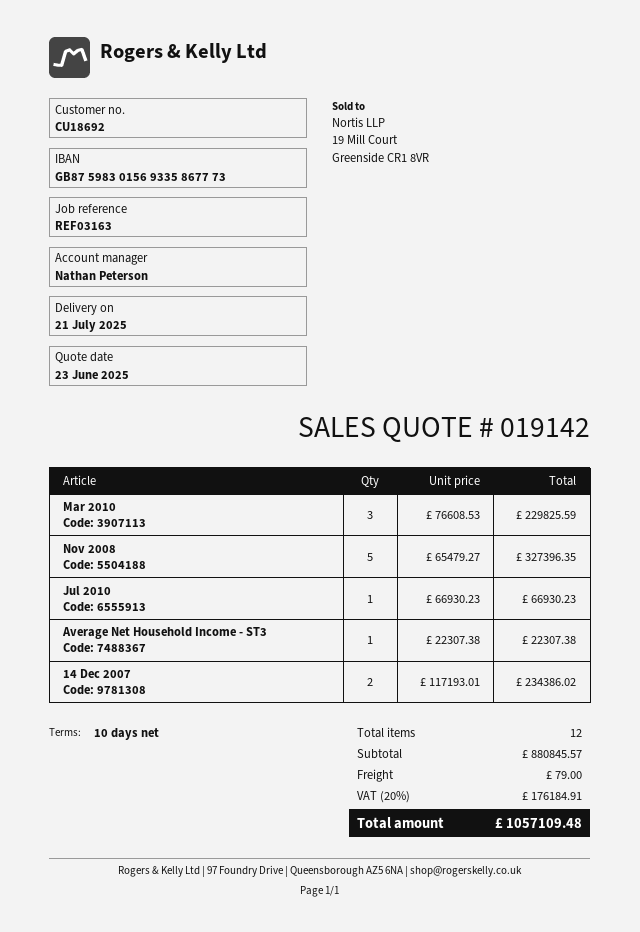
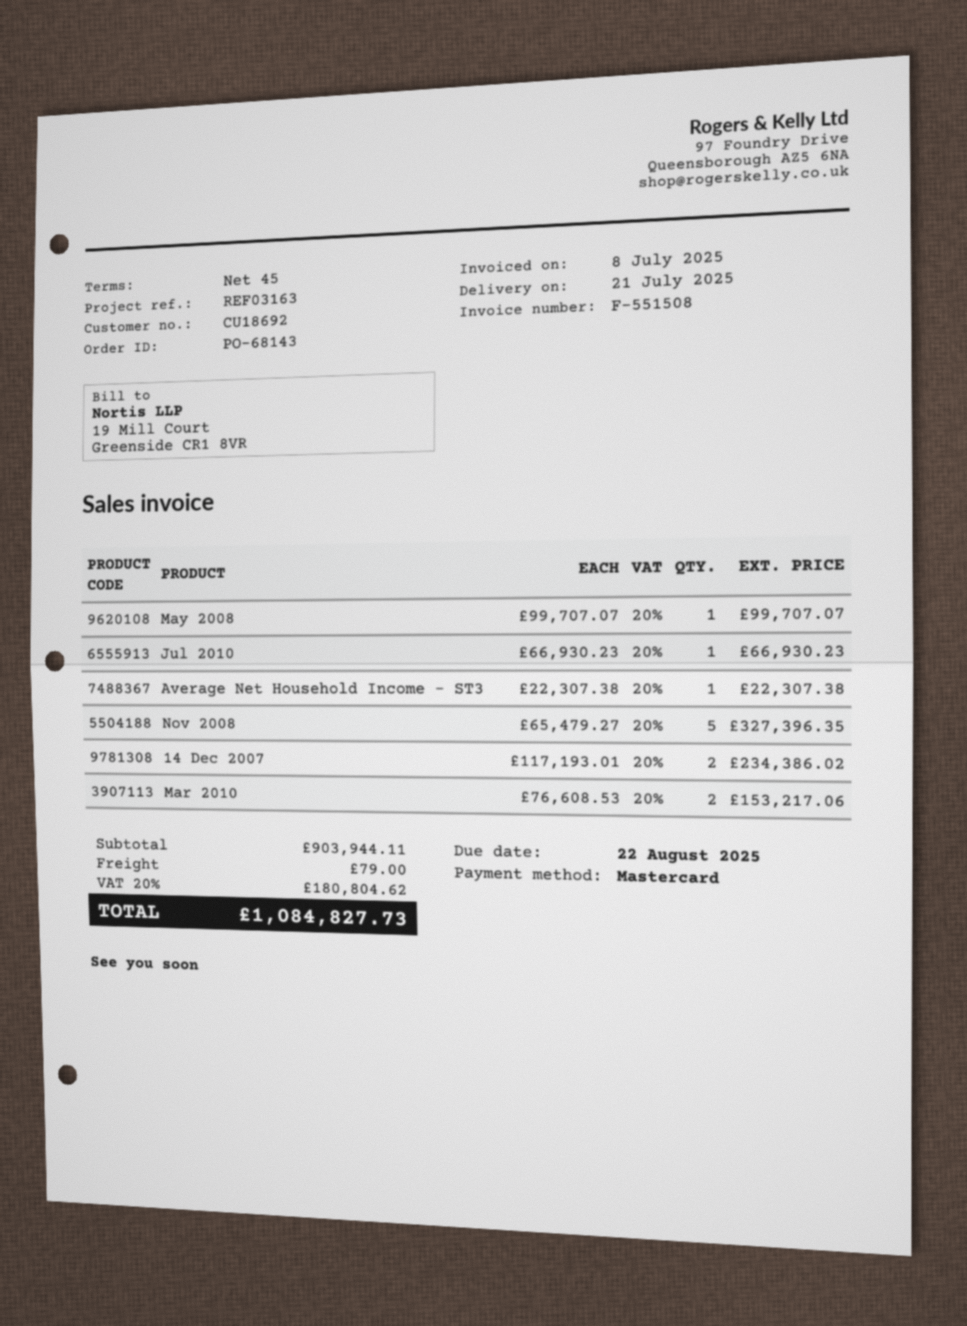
payment terms: 10 days -> 45 days
Mar 2010: 3 x 76608.53 = 229825.59 -> 2 x 76608.53 = 153217.06
May 2008: none -> 1 x 99707.07 = 99707.07
subtotal: 880845.57 -> 903944.11
tax: 20% = 176184.91 -> 20% = 180804.62
total: 1057109.48 -> 1084827.73

